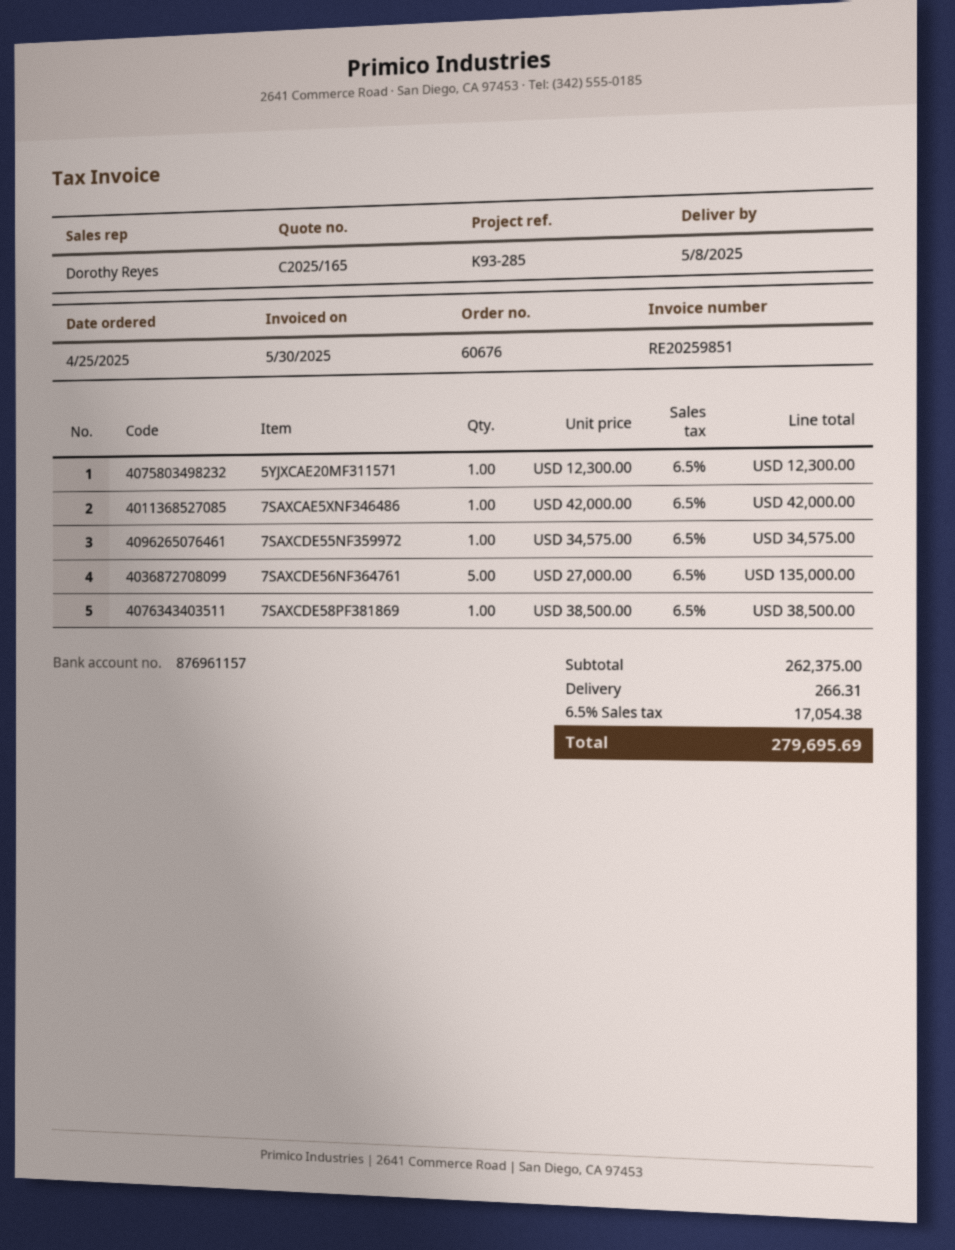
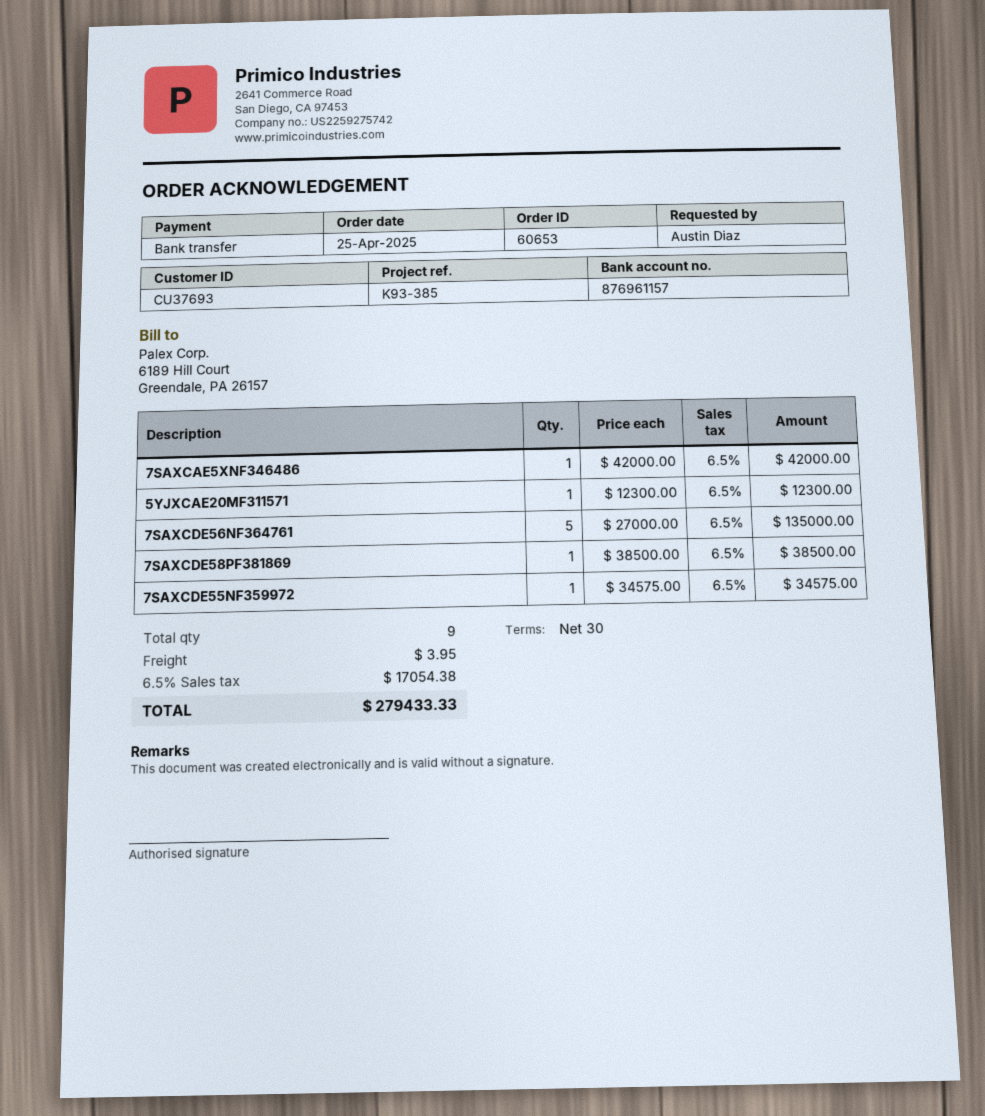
order number: 60676 -> 60653
reference: K93-285 -> K93-385
shipping: 266.31 -> 3.95
total: 279695.69 -> 279433.33

